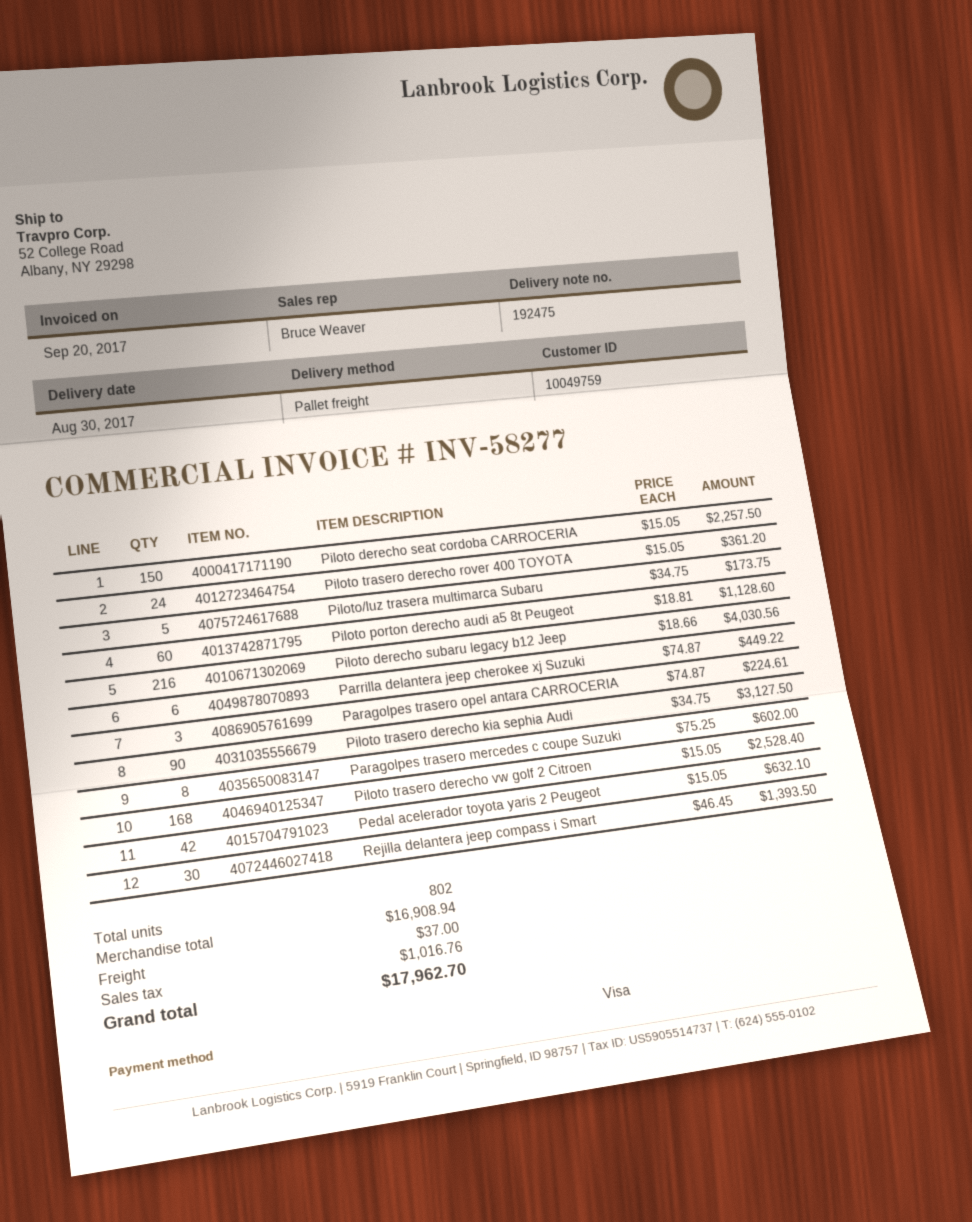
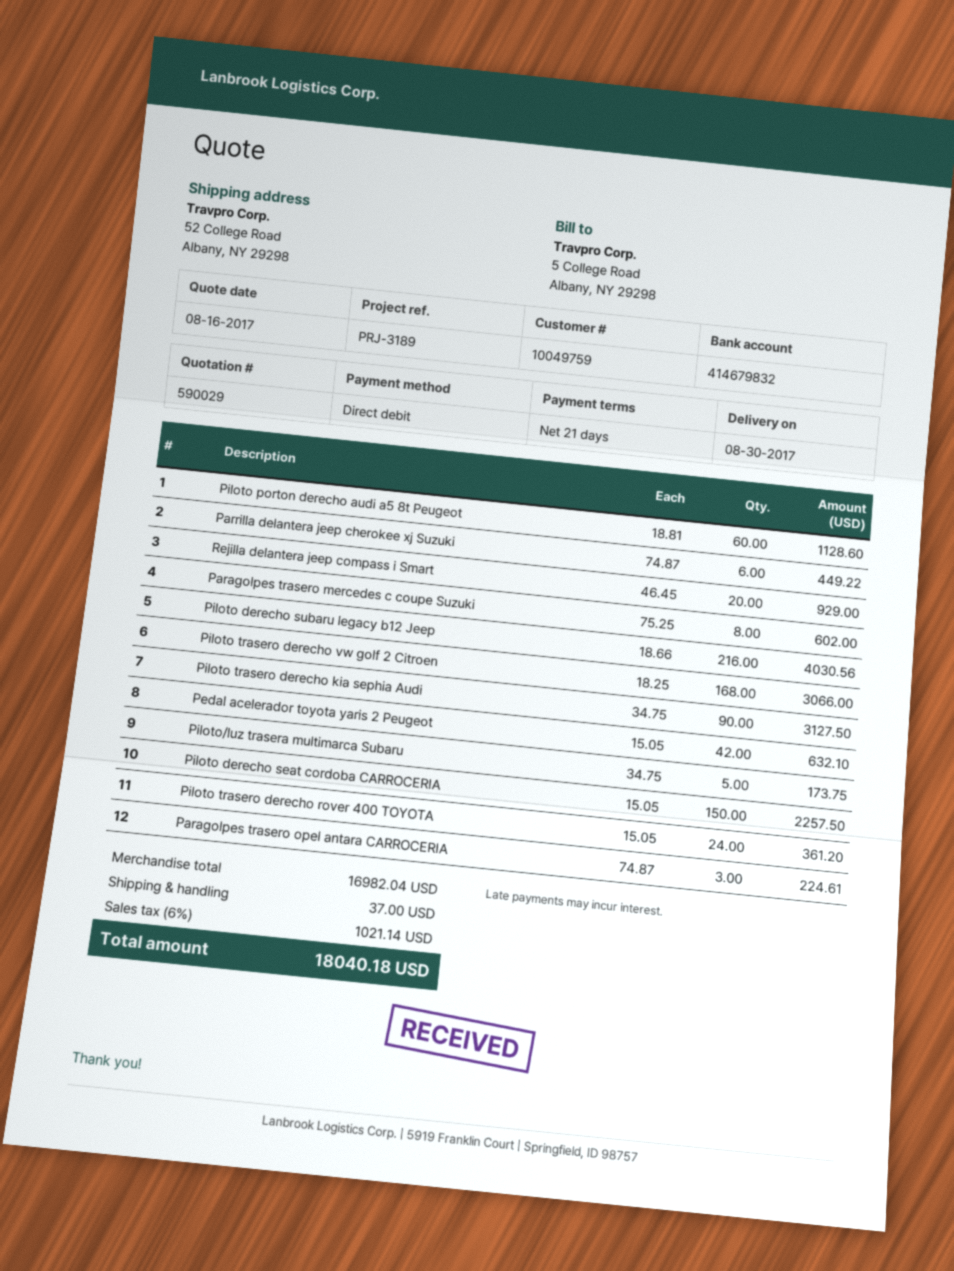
payment method: Visa -> direct debit
Piloto trasero derecho vw golf 2 Citroen: 168 x 15.05 = 2528.40 -> 168 x 18.25 = 3066.00
Rejilla delantera jeep compass i Smart: 30 x 46.45 = 1393.50 -> 20 x 46.45 = 929.00
subtotal: 16908.94 -> 16982.04
tax: 1016.76 -> 1021.14
total: 17962.70 -> 18040.18

